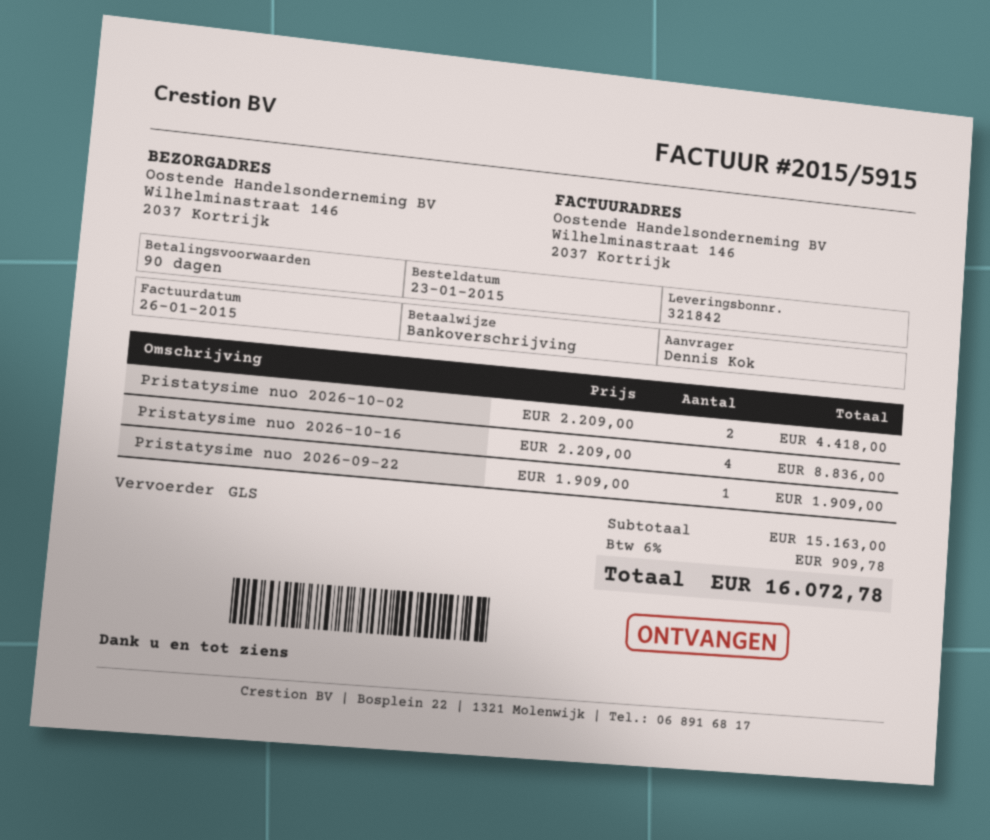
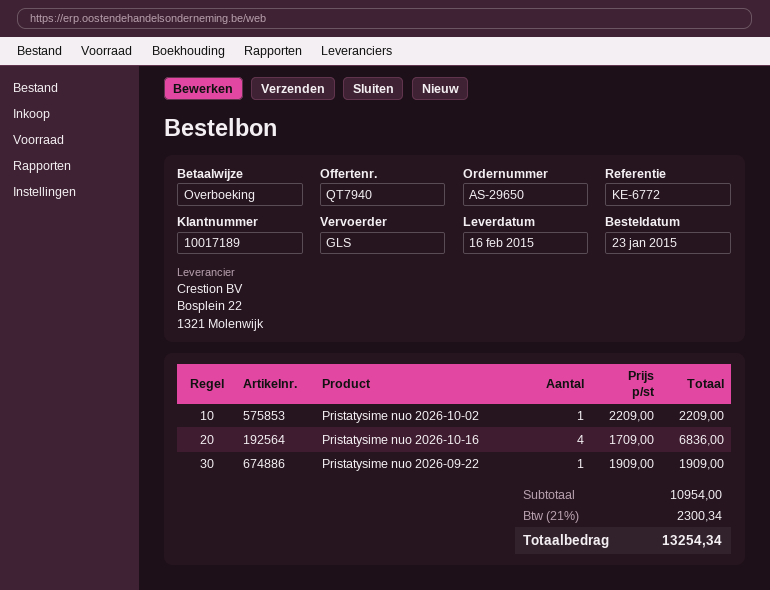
Pristatysime nuo 2026‑10‑02: 2 x 2209.00 = 4418.00 -> 1 x 2209.00 = 2209.00
Pristatysime nuo 2026‑10‑16: 4 x 2209.00 = 8836.00 -> 4 x 1709.00 = 6836.00
subtotal: 15163.00 -> 10954.00
tax: 6% = 909.78 -> 21% = 2300.34
total: 16072.78 -> 13254.34

